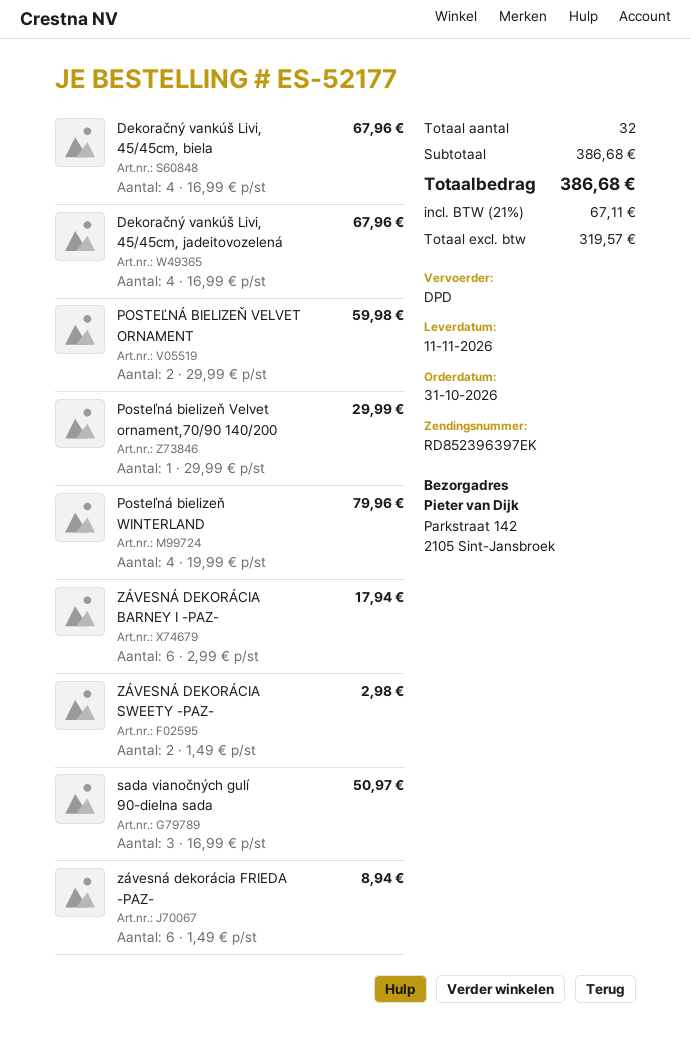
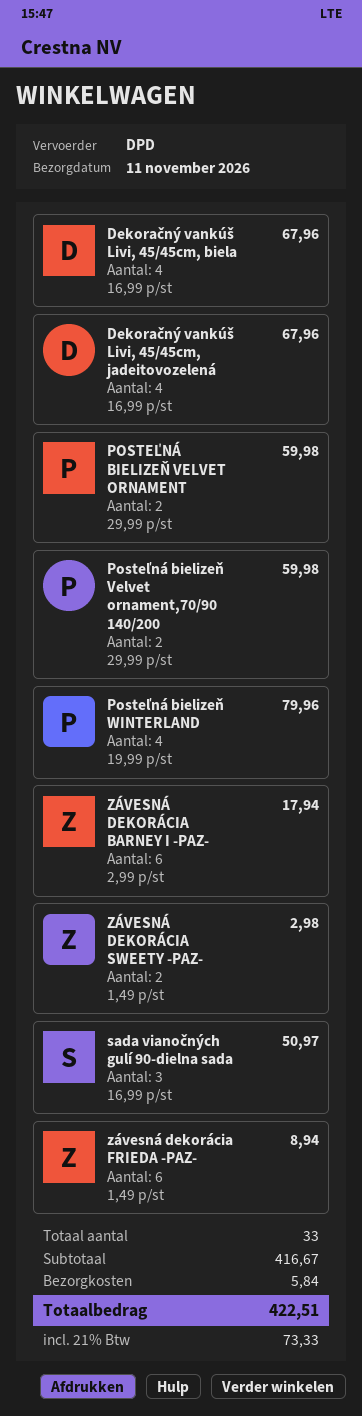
Posteľná bielizeň Velvet ornament,70/90 140/200: 1 x 29.99 = 29.99 -> 2 x 29.99 = 59.98
total quantity: 32 -> 33
subtotal: 386.68 -> 416.67
shipping: none -> 5.84
tax: 21% = 67.11 -> 21% = 73.33
total: 386.68 -> 422.51

